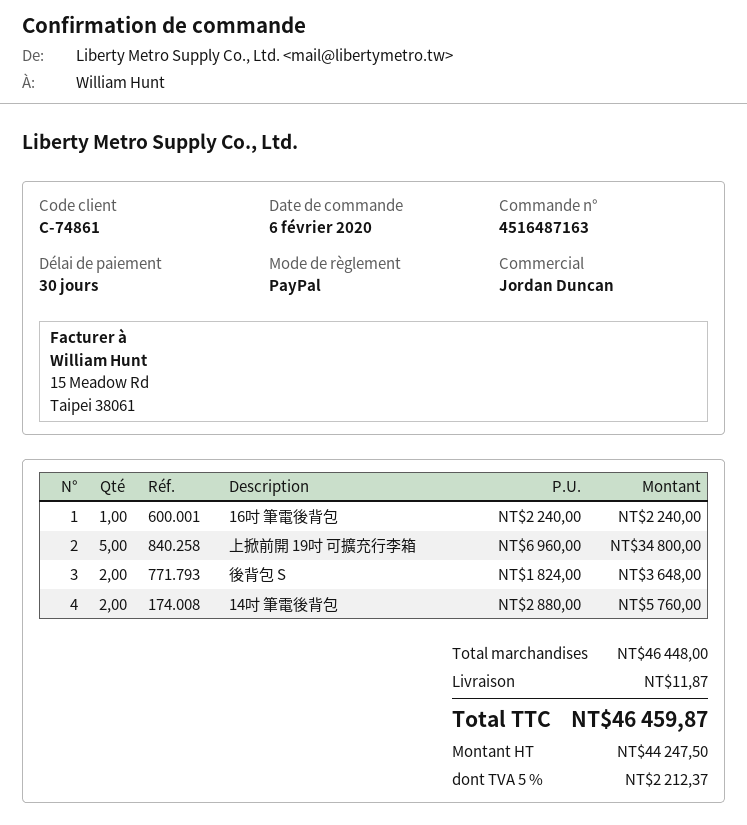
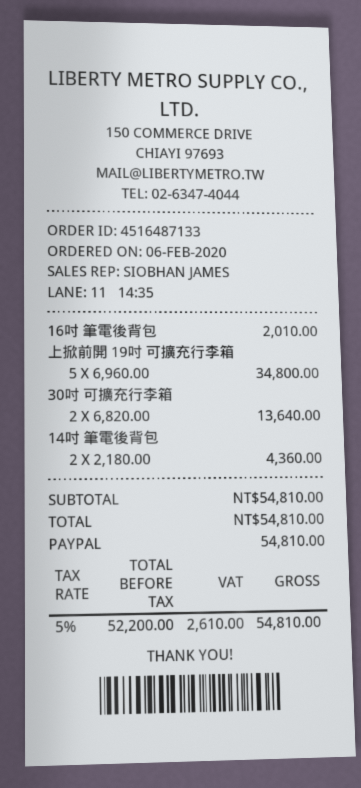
order number: 4516487163 -> 4516487133
sales rep: Jordan Duncan -> SIOBHAN JAMES
16吋 筆電後背包: 1 x 2240.00 = 2240.00 -> 1 x 2010.00 = 2010.00
後背包 S: 2 x 1824.00 = 3648.00 -> none
14吋 筆電後背包: 2 x 2880.00 = 5760.00 -> 2 x 2180.00 = 4360.00
30吋 可擴充行李箱: none -> 2 x 6820.00 = 13640.00
subtotal: 46448.00 -> 54810.00
shipping: 11.87 -> none
net: 44247.50 -> 52200.00
tax: 5% = 2212.37 -> 5% = 2610.00
total: 46459.87 -> 54810.00

